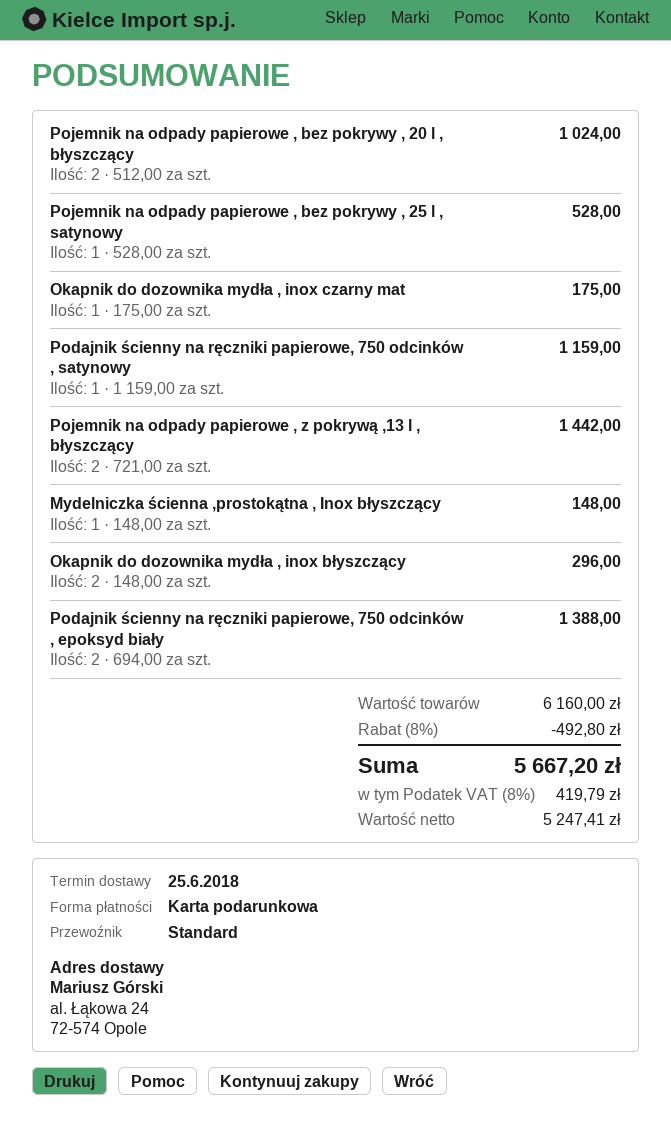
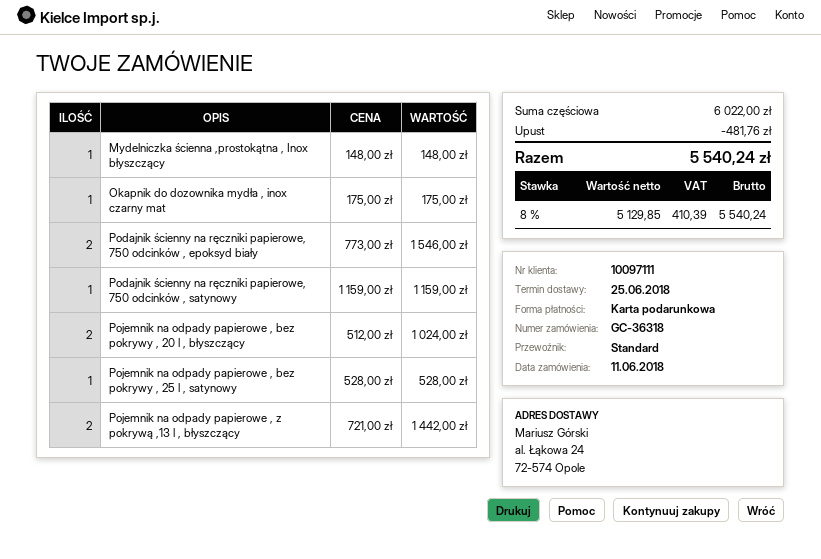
Okapnik do dozownika mydła , inox błyszczący: 2 x 148.00 = 296.00 -> none
Podajnik ścienny na ręczniki papierowe, 750 odcinków , epoksyd biały: 2 x 694.00 = 1388.00 -> 2 x 773.00 = 1546.00
subtotal: 6160.00 -> 6022.00
discount: 492.80 -> 481.76
net: 5247.41 -> 5129.85
tax: 8% = 419.79 -> 8% = 410.39
total: 5667.20 -> 5540.24

